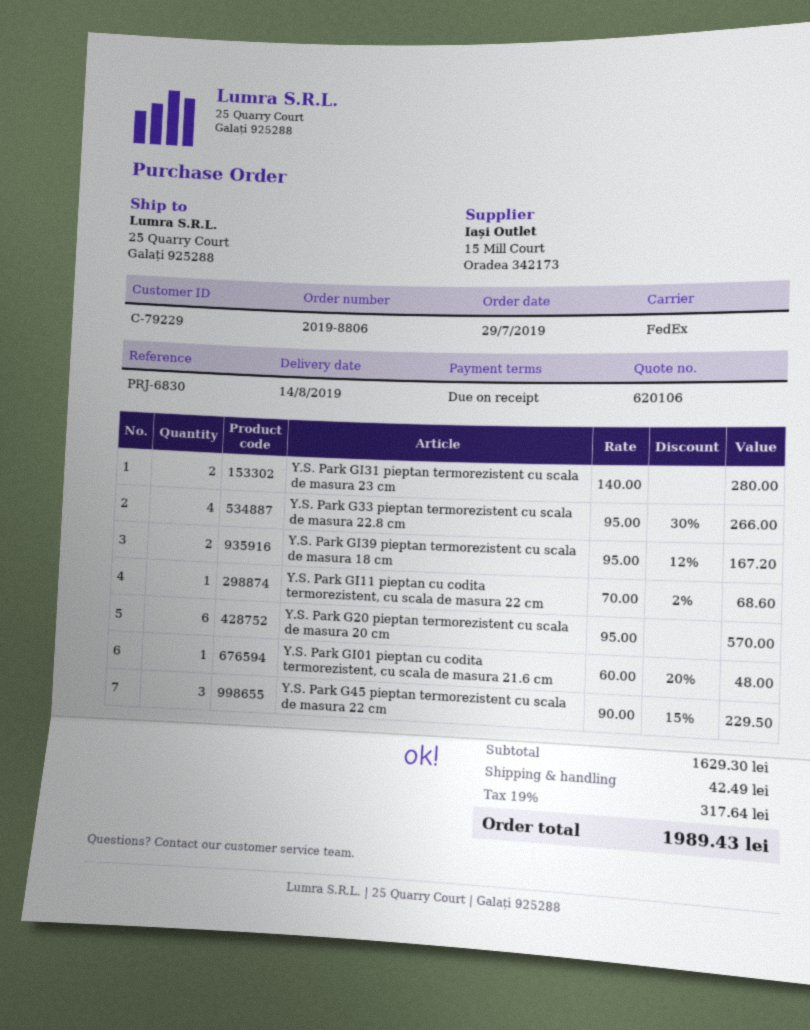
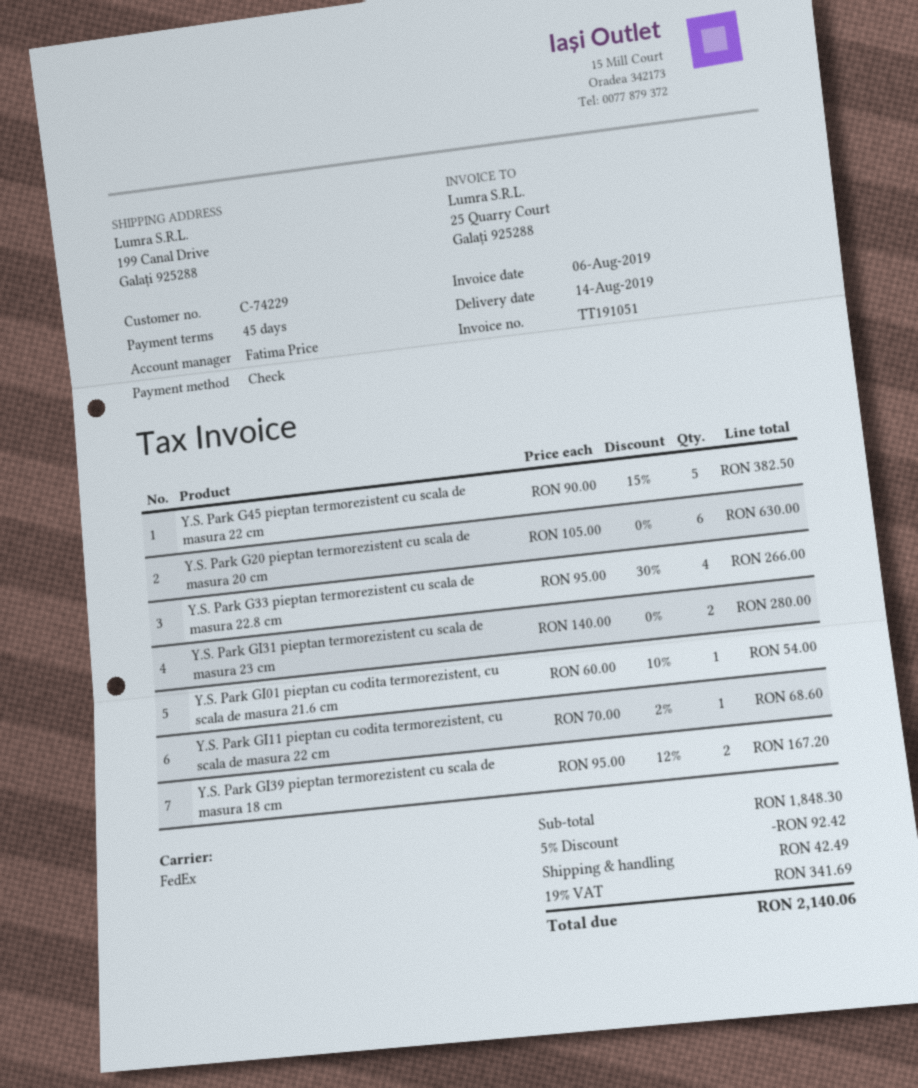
payment terms: on receipt -> 45 days
customer number: C-79229 -> C-74229
ship to: 25 Quarry Court, Galați 925288 -> 199 Canal Drive, Galați 925288
Y.S. Park G20 pieptan termorezistent cu scala de masura 20 cm: 6 x 95.00 = 570.00 -> 6 x 105.00 = 630.00
Y.S. Park GI01 pieptan cu codita termorezistent, cu scala de masura 21.6 cm: 1 x 60.00 - 20% = 48.00 -> 1 x 60.00 - 10% = 54.00
Y.S. Park G45 pieptan termorezistent cu scala de masura 22 cm: 3 x 90.00 - 15% = 229.50 -> 5 x 90.00 - 15% = 382.50
subtotal: 1629.30 -> 1848.30
discount: none -> 5% = 92.42
tax: 19% = 317.64 -> 19% = 341.69
total: 1989.43 -> 2140.06

